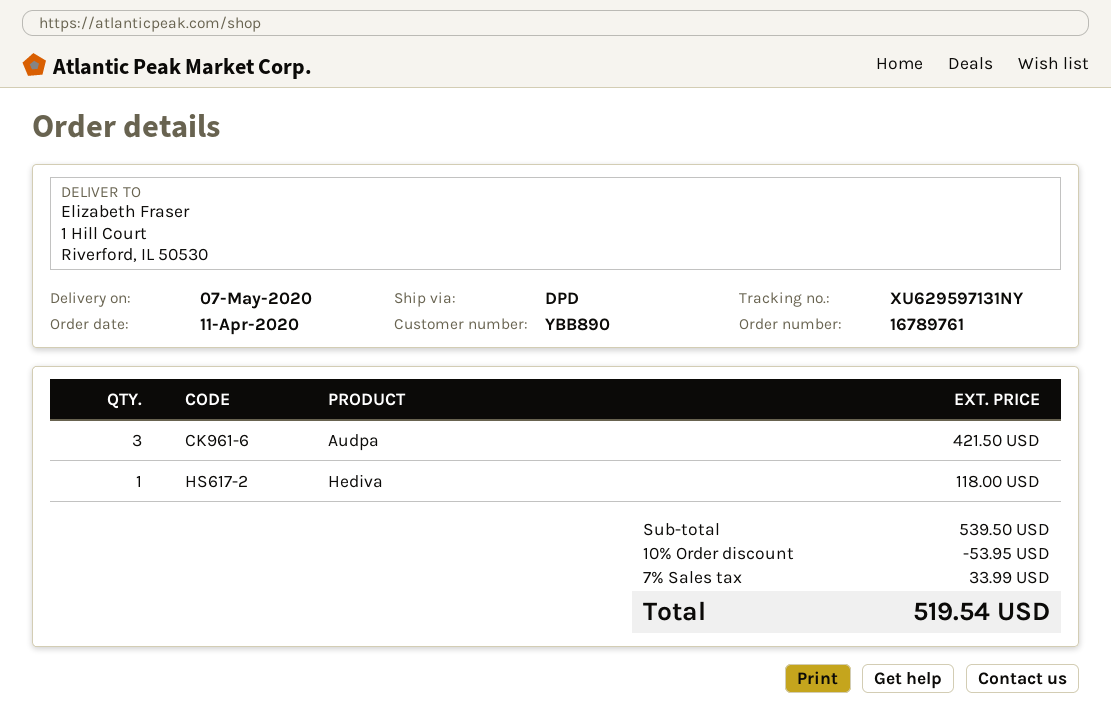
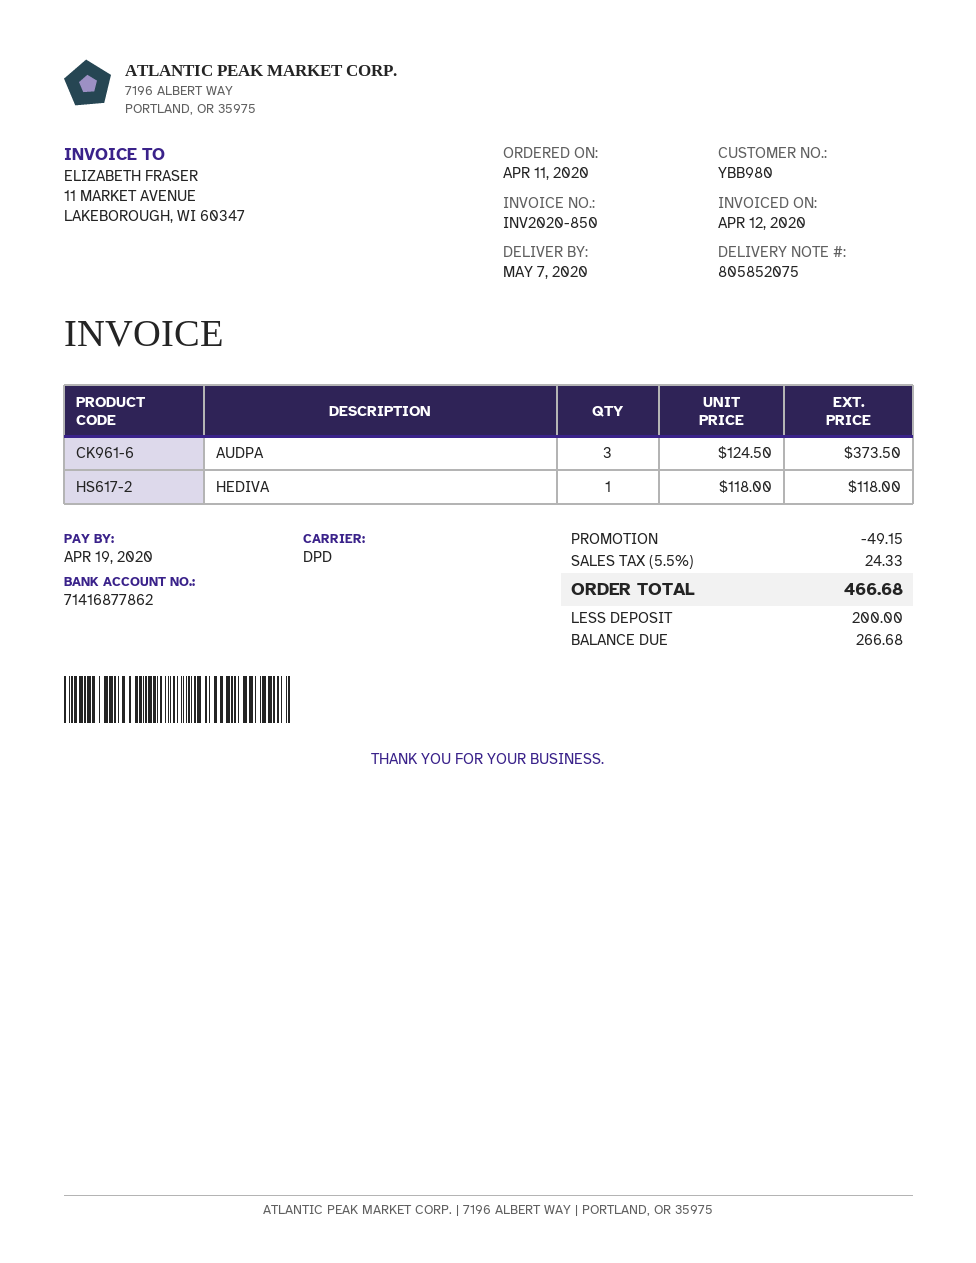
customer number: YBB890 -> YBB980
Audpa: 3 for 421.50 -> 3 for 373.50
discount: 53.95 -> 49.15
tax: 7% = 33.99 -> 5.5% = 24.33
total: 519.54 -> 466.68

